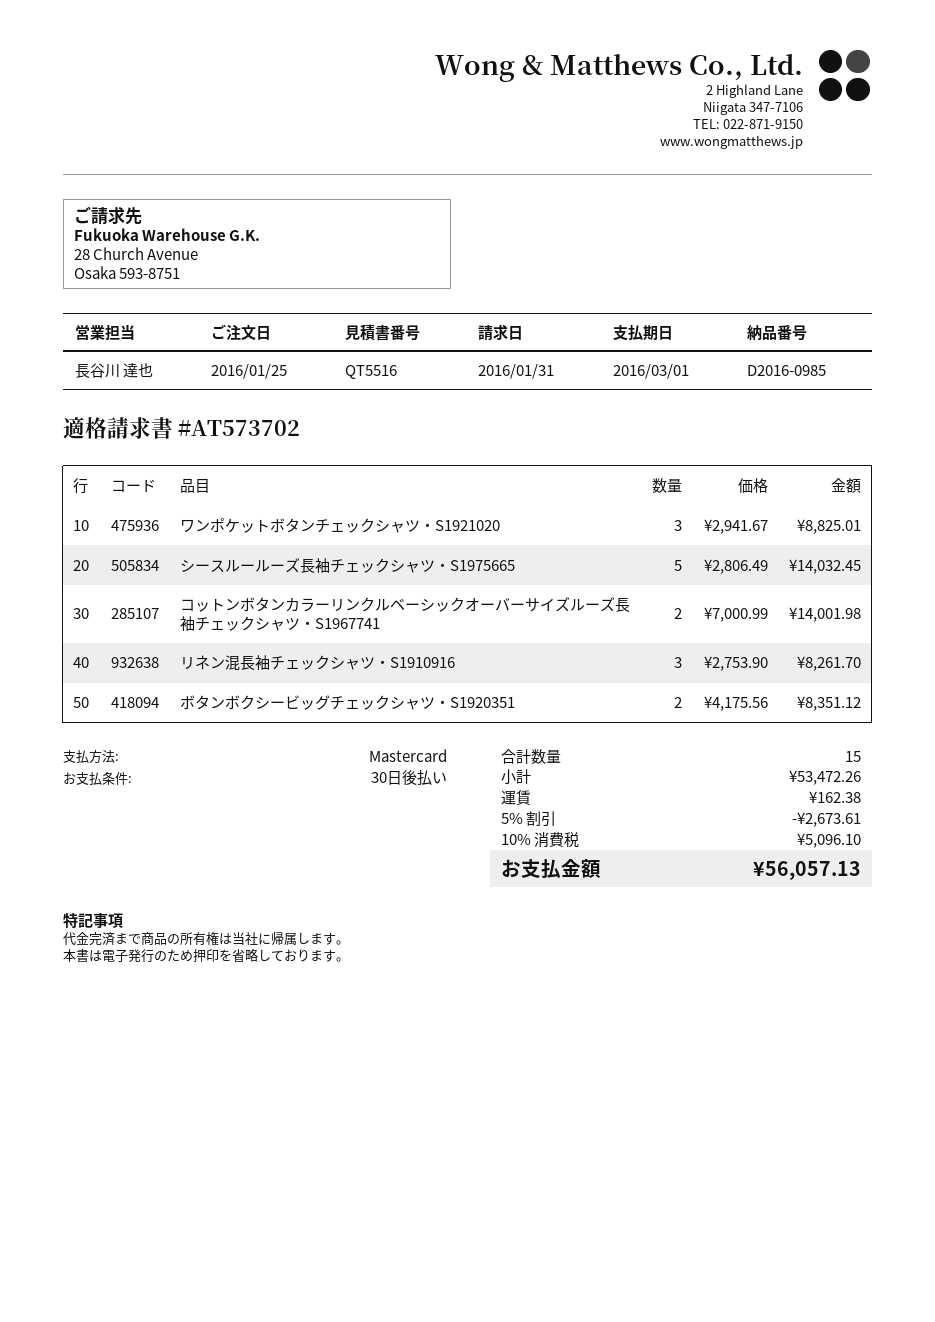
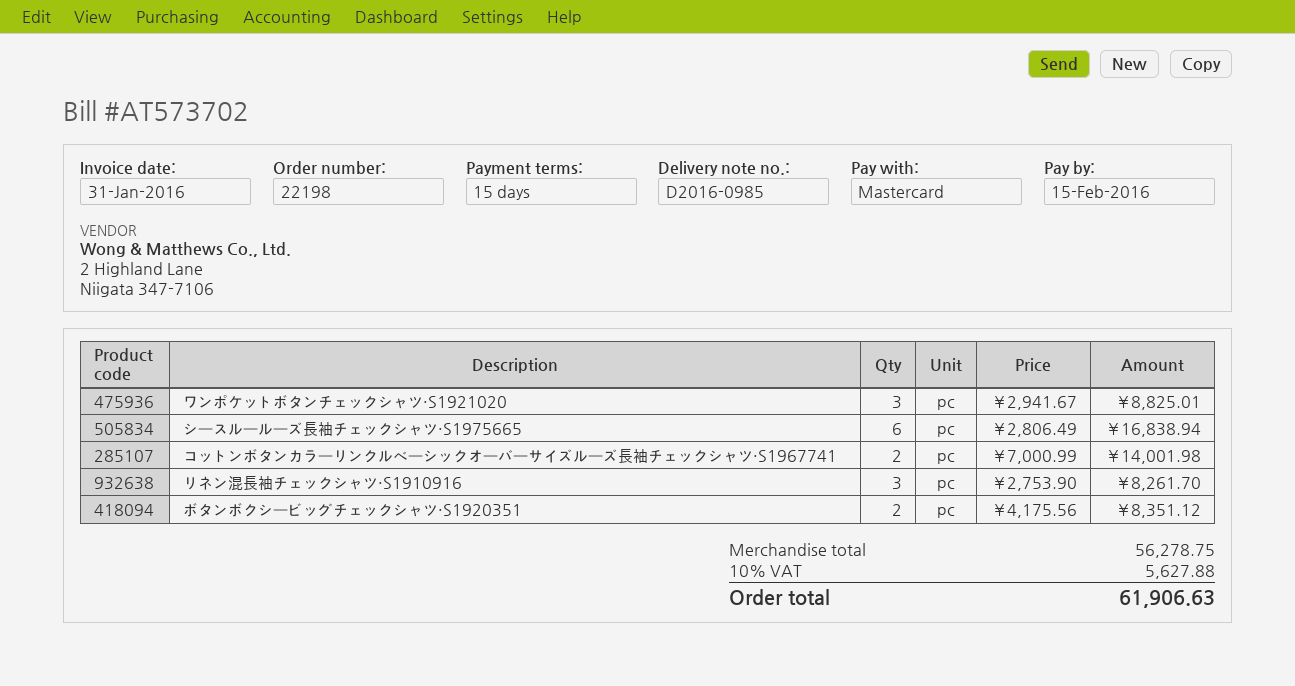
payment terms: 30 days -> 15 days
due date: 2016-03-01 -> 2016-02-15
シースルールーズ長袖チェックシャツ・S1975665: 5 x 2806.49 = 14032.45 -> 6 x 2806.49 = 16838.94
subtotal: 53472.26 -> 56278.75
discount: 5% = 2673.61 -> none
shipping: 162.38 -> none
tax: 10% = 5096.10 -> 10% = 5627.88
total: 56057.13 -> 61906.63

